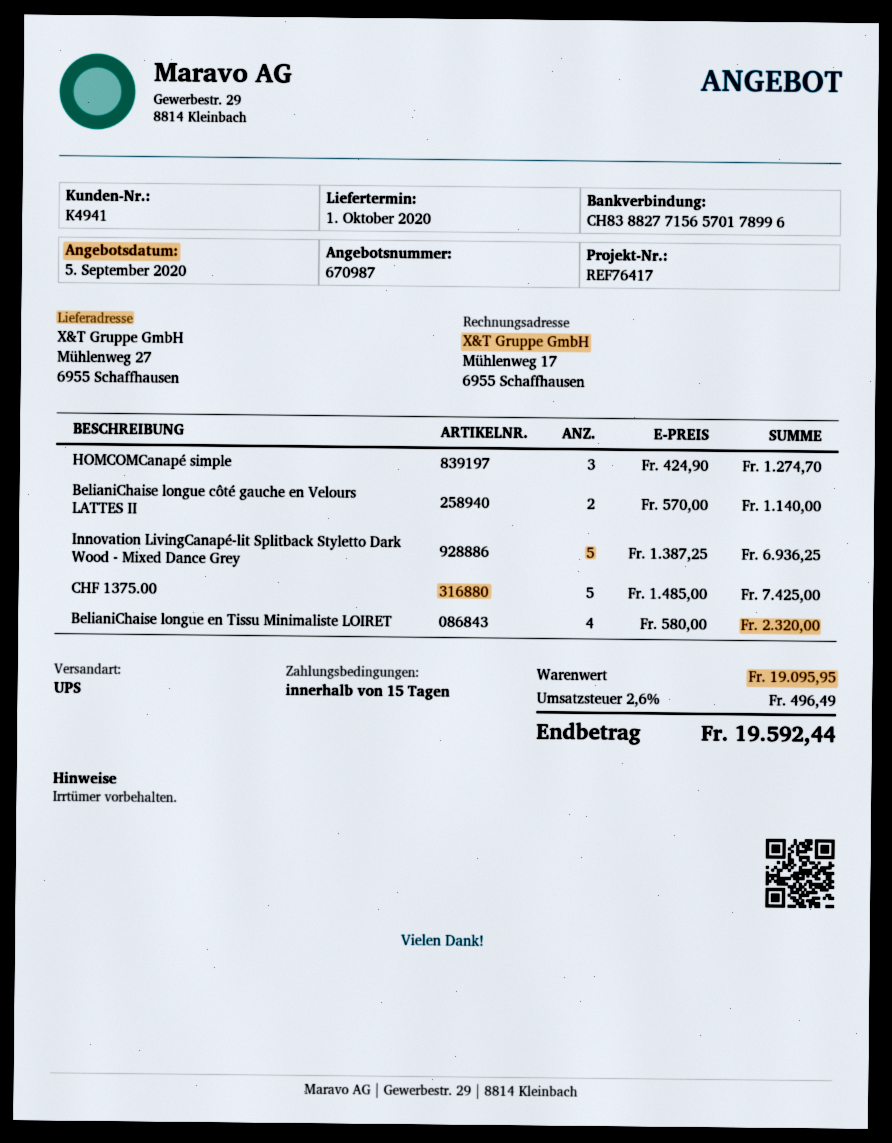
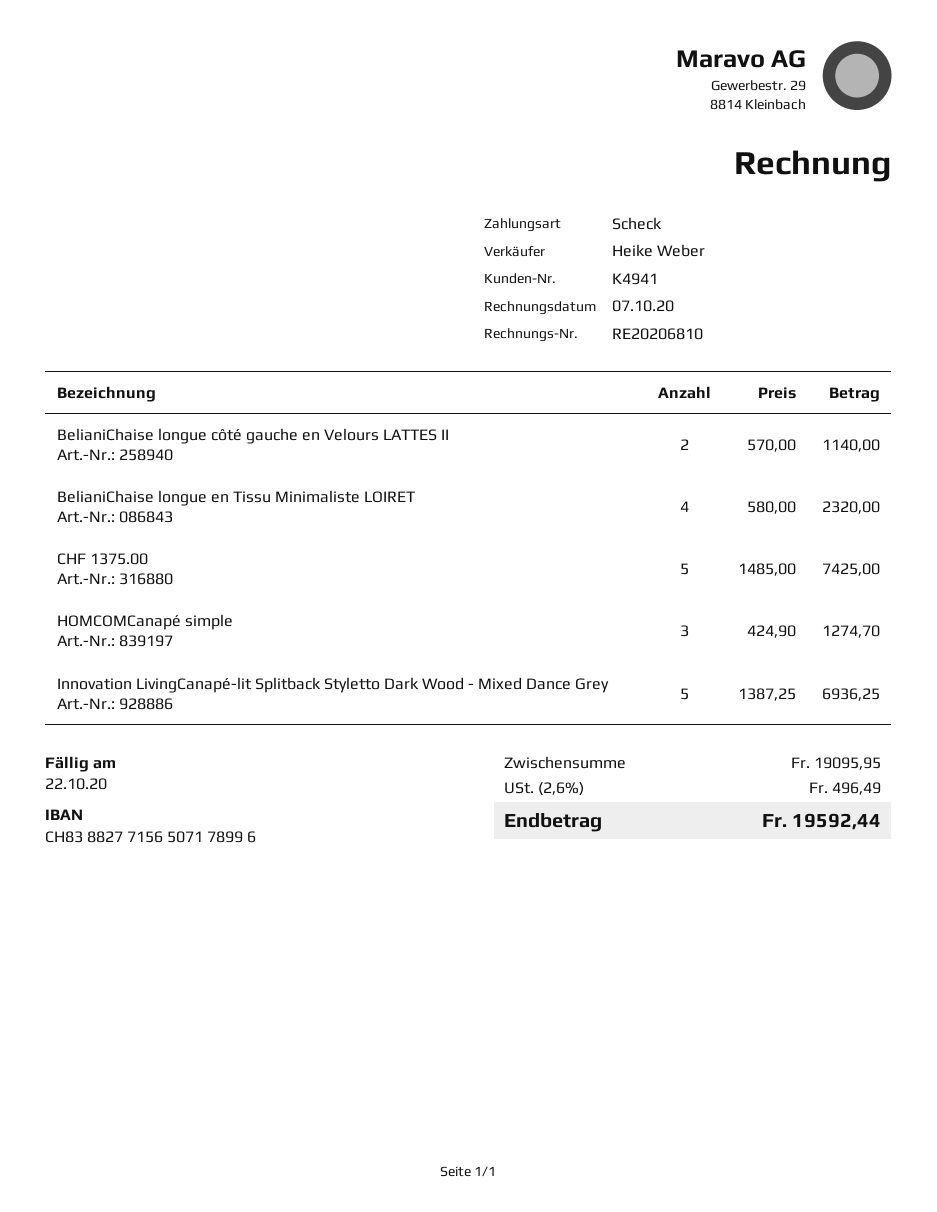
bank account: CH8388277156570178996 -> CH8388277156507178996

